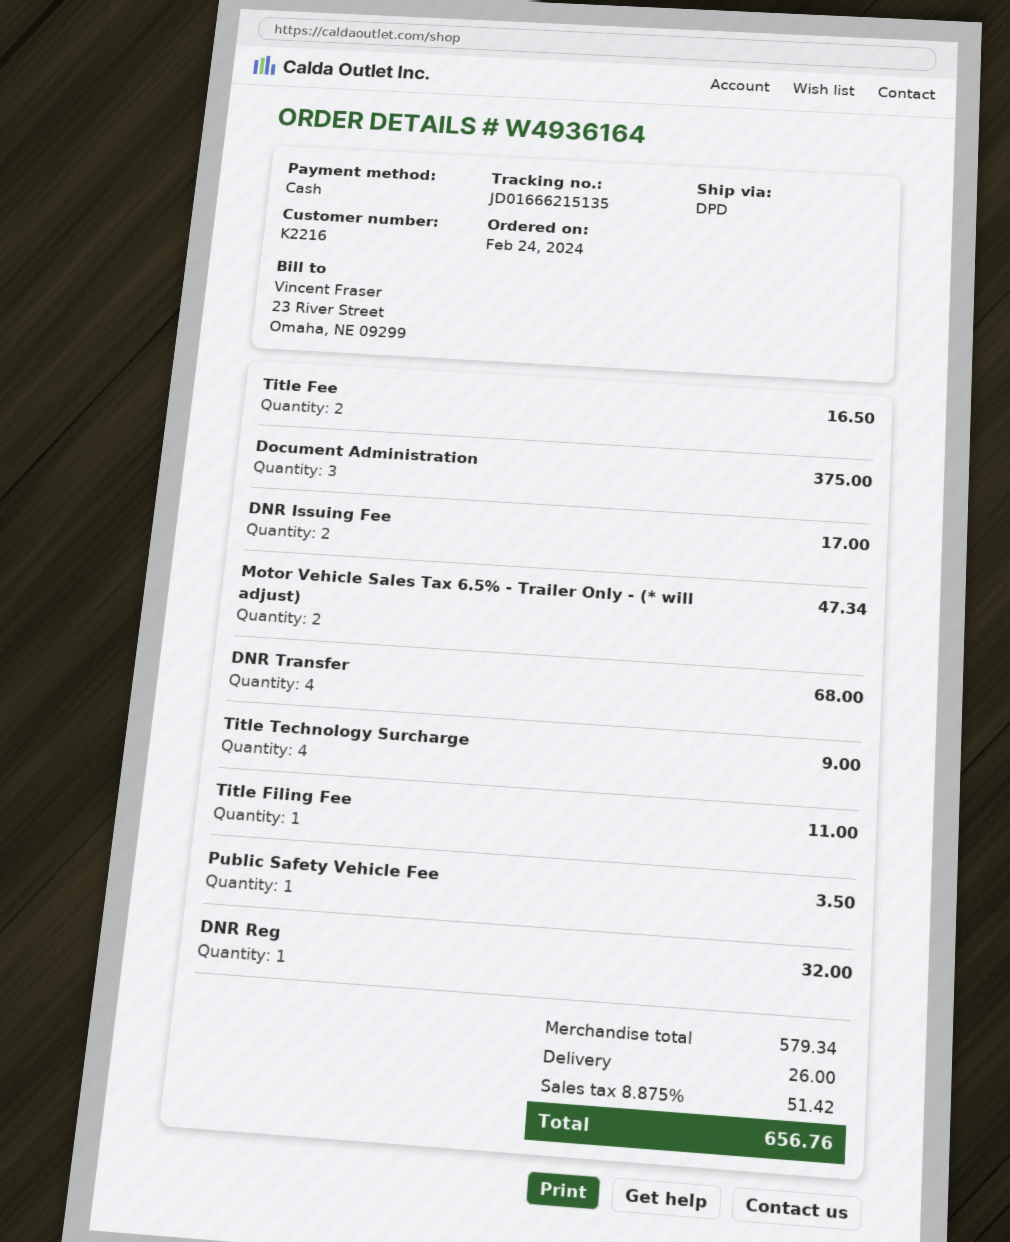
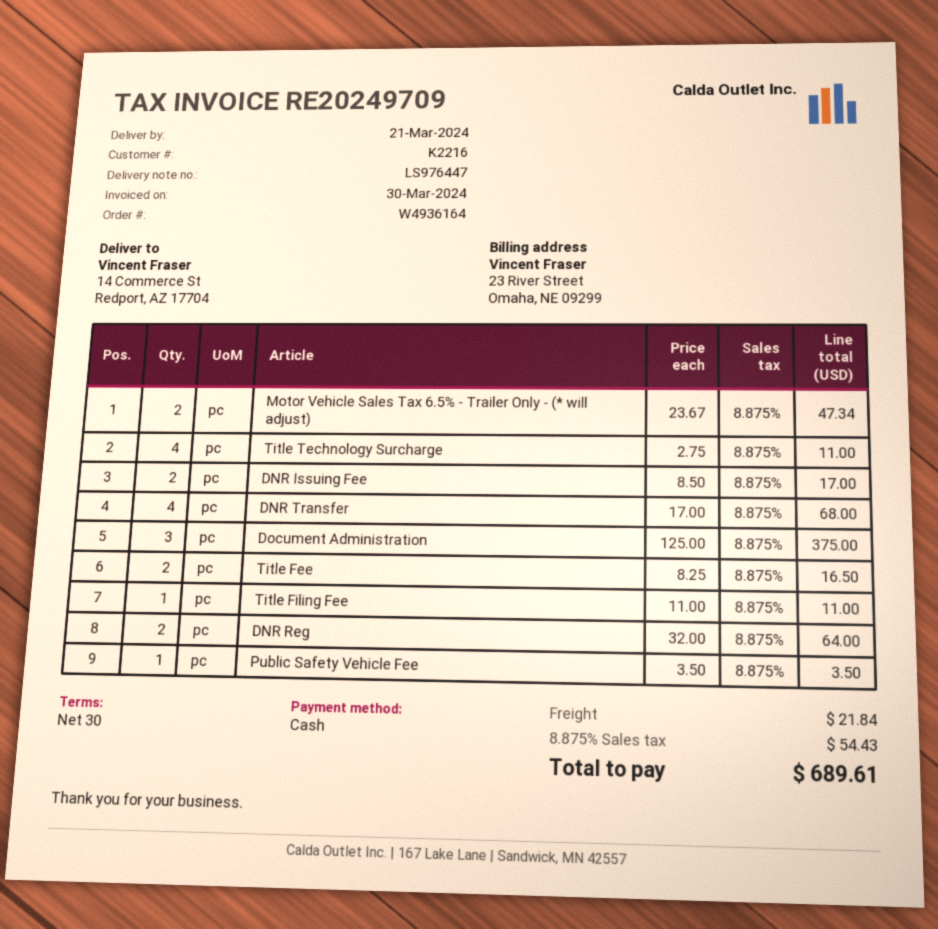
Title Technology Surcharge: 4 for 9.00 -> 4 for 11.00
DNR Reg: 1 for 32.00 -> 2 for 64.00
shipping: 26.00 -> 21.84
tax: 8.875% = 51.42 -> 8.875% = 54.43
total: 656.76 -> 689.61

